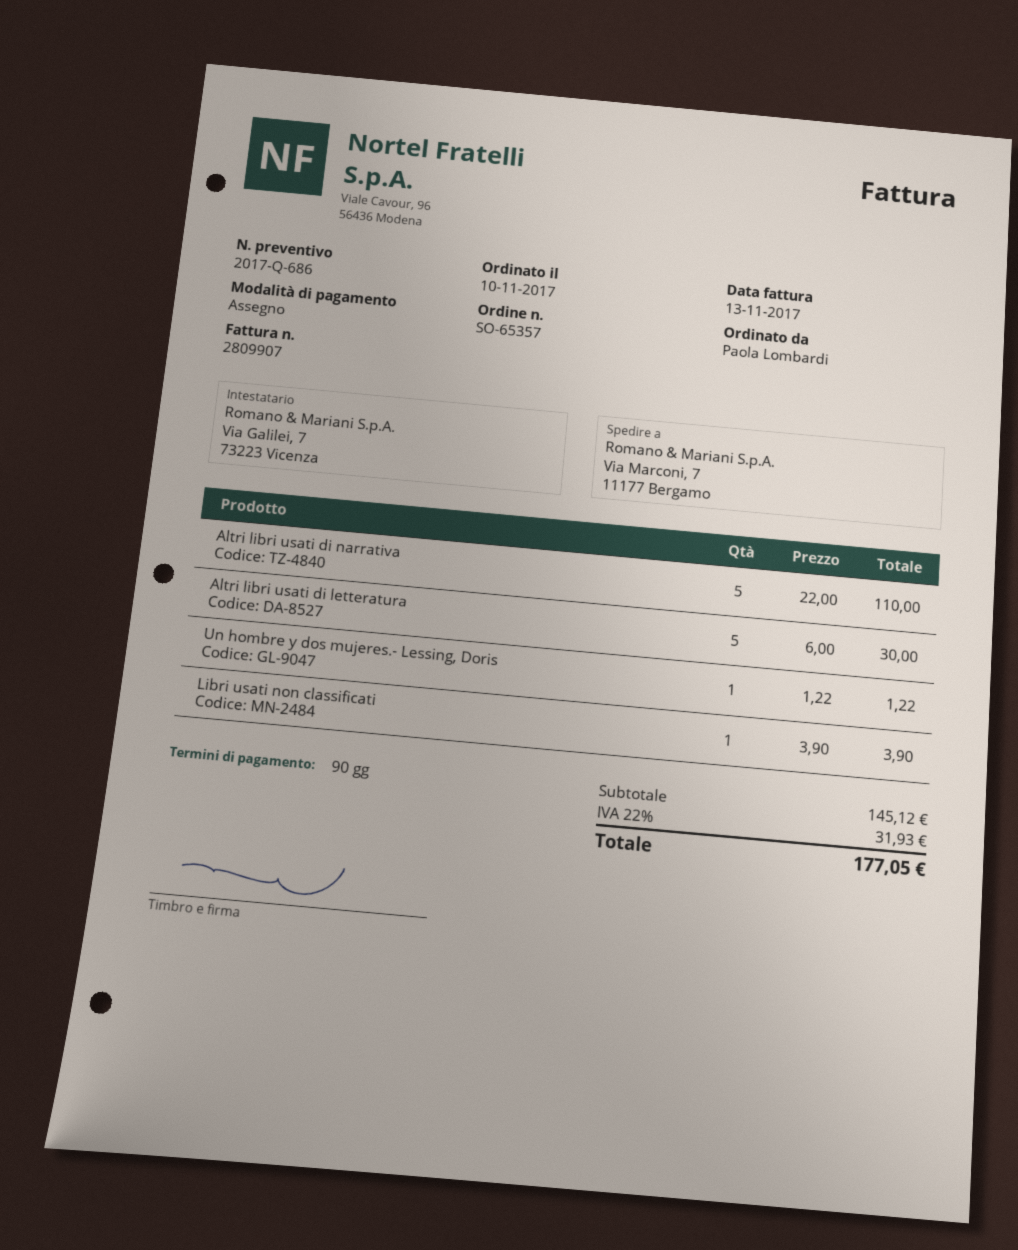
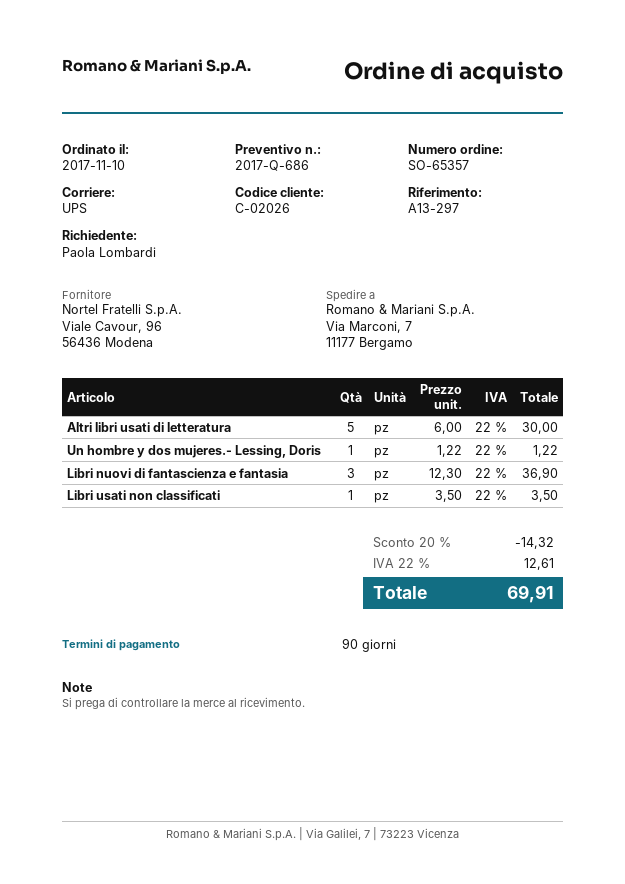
Altri libri usati di narrativa: 5 x 22.00 = 110.00 -> none
Libri usati non classificati: 1 x 3.90 = 3.90 -> 1 x 3.50 = 3.50
Libri nuovi di fantascienza e fantasia: none -> 3 x 12.30 = 36.90
discount: none -> 20% = 14.32
tax: 22% = 31.93 -> 22% = 12.61
total: 177.05 -> 69.91

